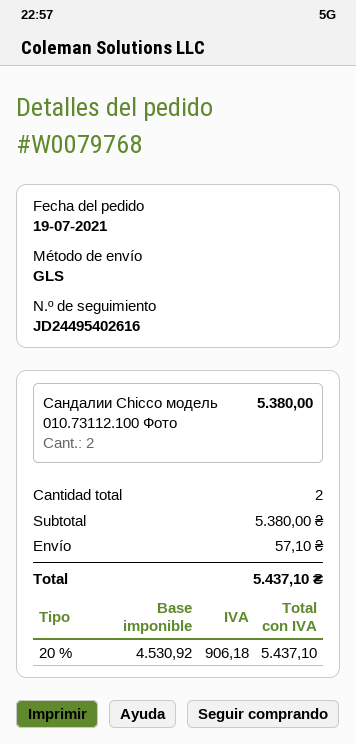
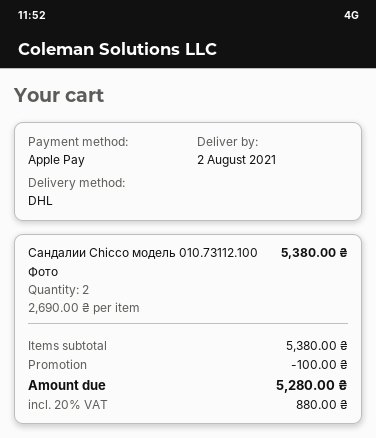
shipping method: GLS -> DHL
discount: none -> 100.00
shipping: 57.10 -> none
tax: 20% = 906.18 -> 20% = 880.00
total: 5437.10 -> 5280.00

